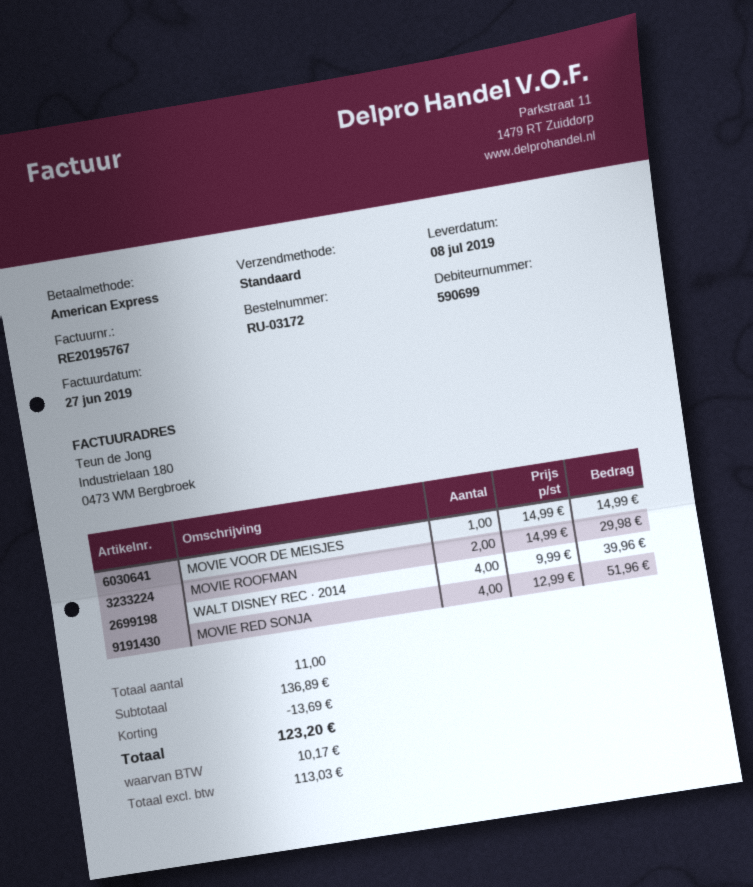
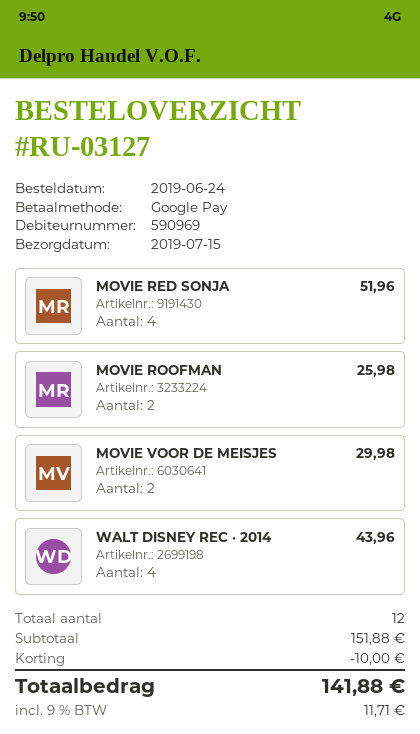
order number: RU-03172 -> RU-03127
delivery date: 2019-07-08 -> 2019-07-15
customer number: 590699 -> 590969
payment method: American Express -> Google Pay
MOVIE VOOR DE MEISJES: 1 for 14.99 -> 2 for 29.98
MOVIE ROOFMAN: 2 for 29.98 -> 2 for 25.98
WALT DISNEY REC · 2014: 4 for 39.96 -> 4 for 43.96
total quantity: 11 -> 12
subtotal: 136.89 -> 151.88
discount: 13.69 -> 10.00
tax: 10.17 -> 11.71
total: 123.20 -> 141.88

